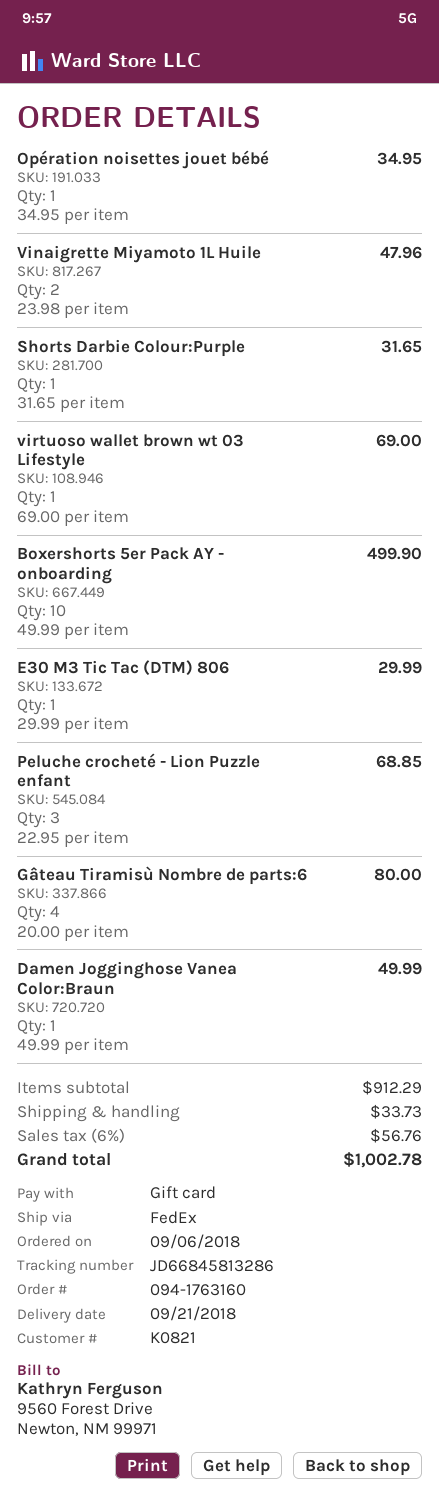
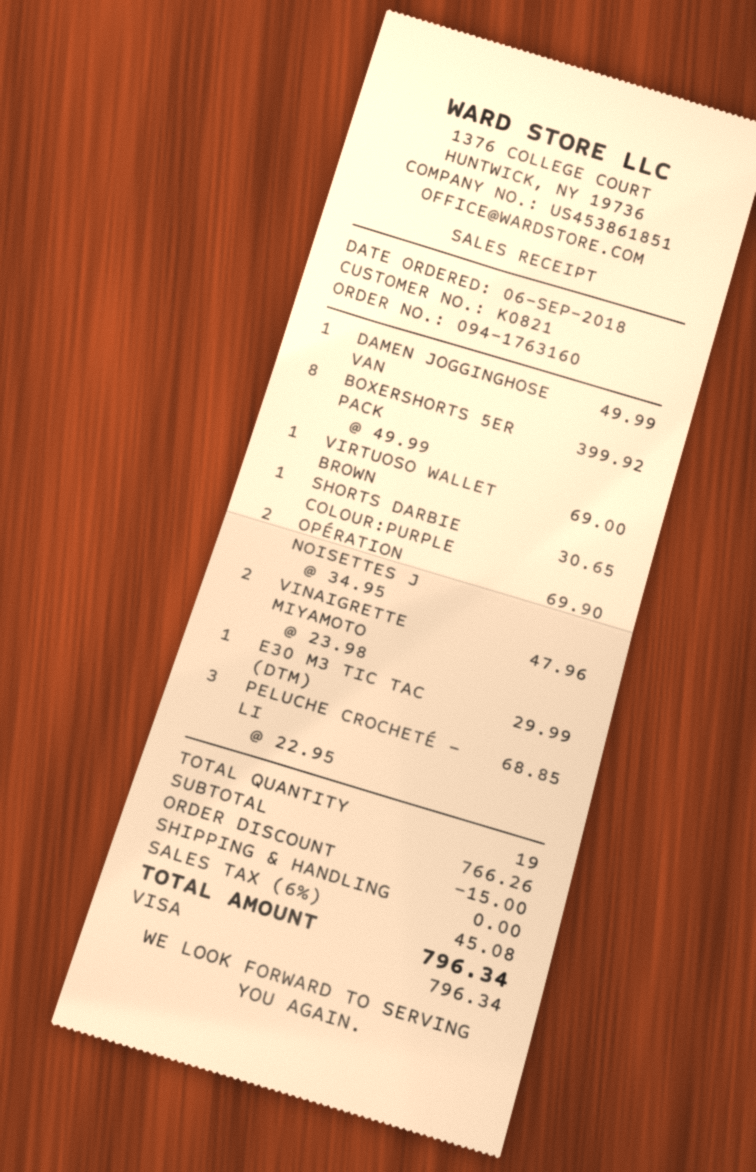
payment method: gift card -> Visa
Opération noisettes jouet bébé: 1 x 34.95 = 34.95 -> 2 x 34.95 = 69.90
Shorts Darbie Colour:Purple: 1 x 31.65 = 31.65 -> 1 x 30.65 = 30.65
Boxershorts 5er Pack AY - onboarding: 10 x 49.99 = 499.90 -> 8 x 49.99 = 399.92
Gâteau Tiramisù Nombre de parts:6: 4 x 20.00 = 80.00 -> none
subtotal: 912.29 -> 766.26
discount: none -> 15.00
shipping: 33.73 -> 0.00
tax: 6% = 56.76 -> 6% = 45.08
total: 1002.78 -> 796.34

